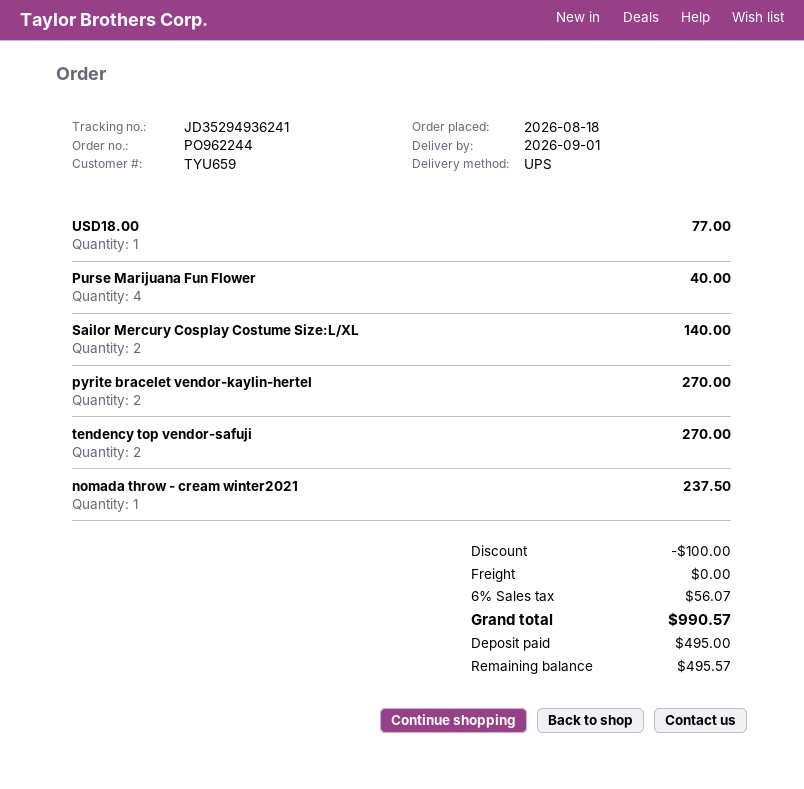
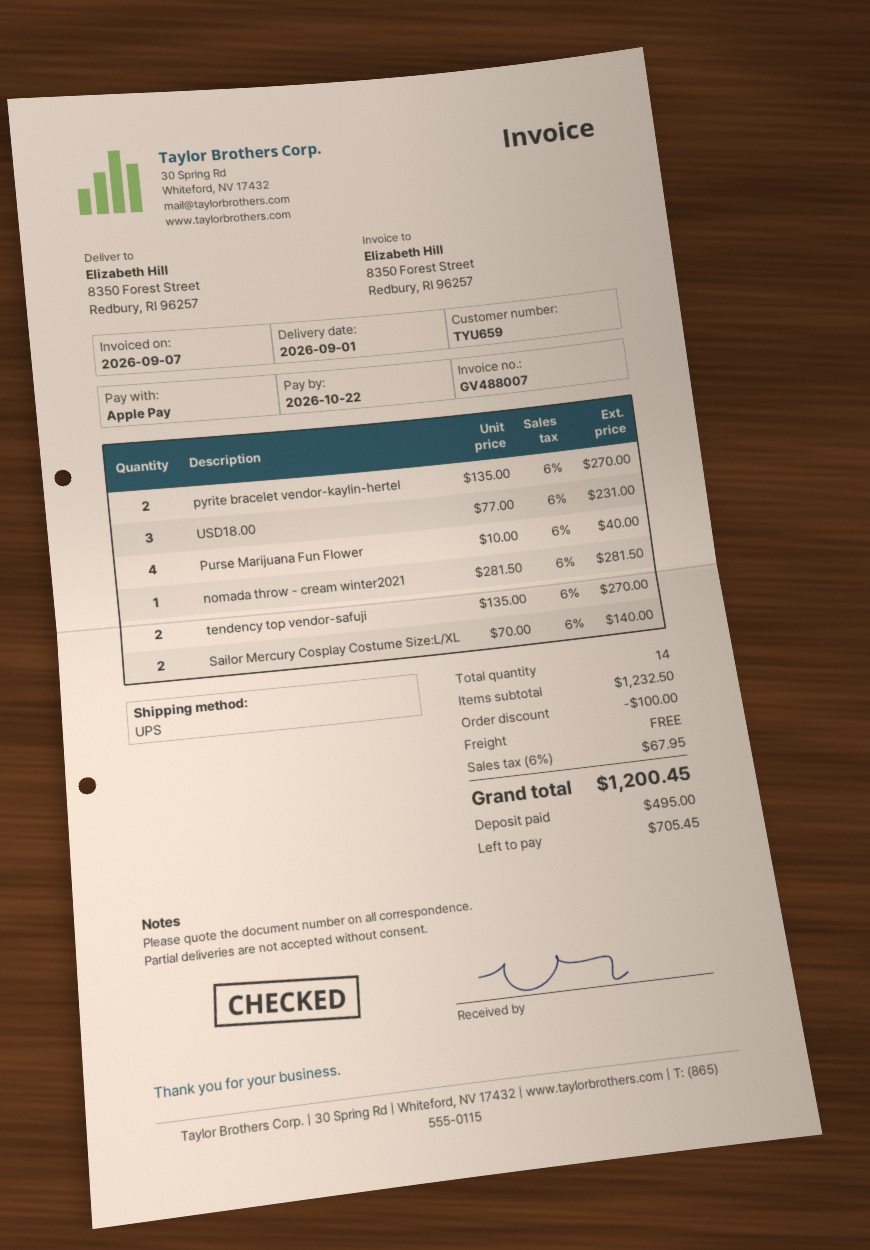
USD18.00: 1 for 77.00 -> 3 for 231.00
nomada throw - cream winter2021: 1 for 237.50 -> 1 for 281.50
tax: 6% = 56.07 -> 6% = 67.95
total: 990.57 -> 1200.45
balance: 495.57 -> 705.45

